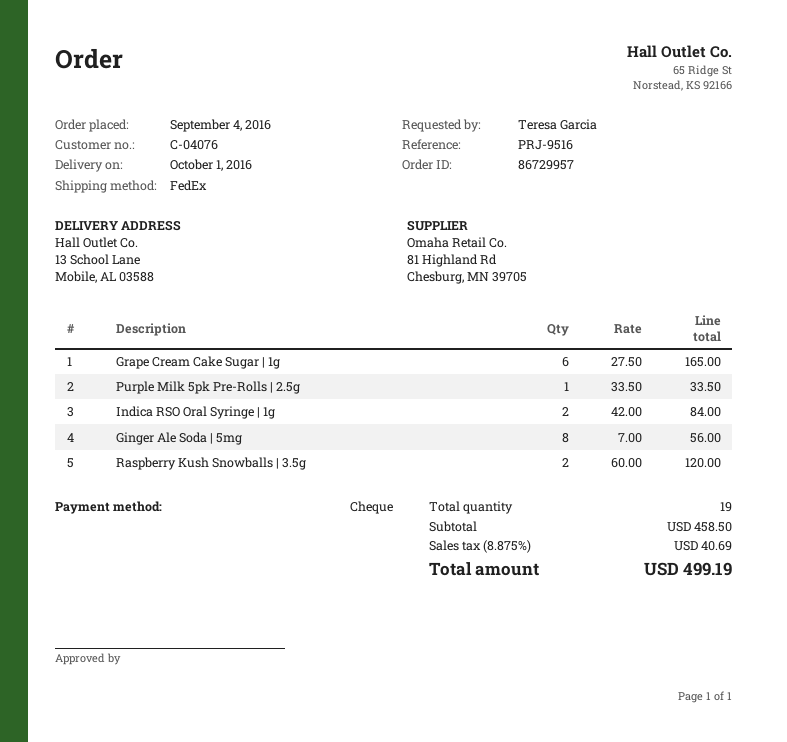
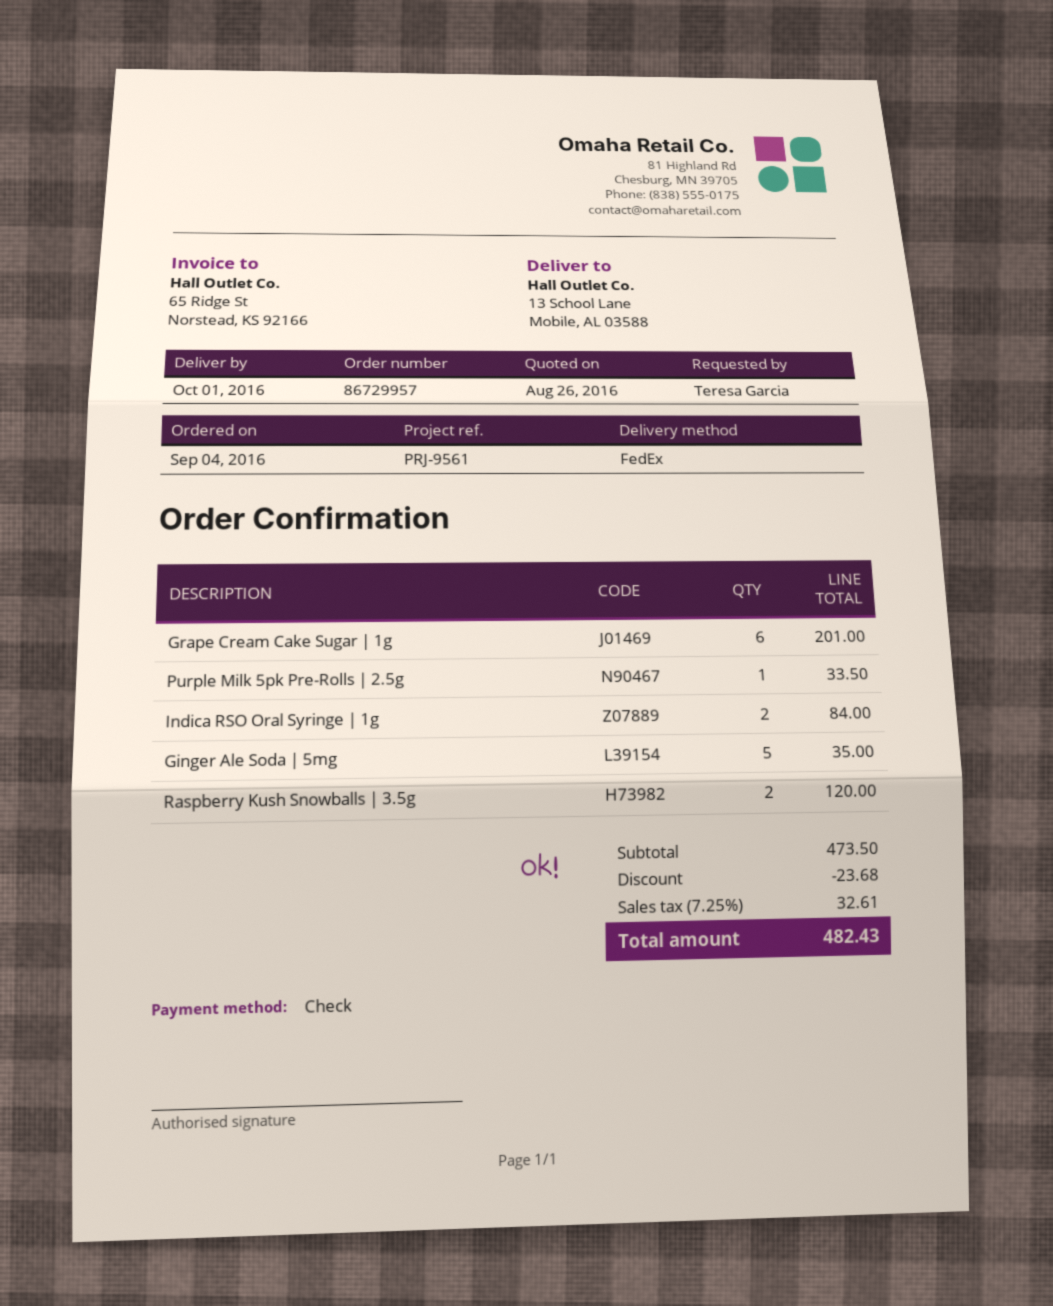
reference: PRJ-9516 -> PRJ-9561
Grape Cream Cake Sugar | 1g: 6 for 165.00 -> 6 for 201.00
Ginger Ale Soda | 5mg: 8 for 56.00 -> 5 for 35.00
subtotal: 458.50 -> 473.50
discount: none -> 23.68
tax: 8.875% = 40.69 -> 7.25% = 32.61
total: 499.19 -> 482.43

